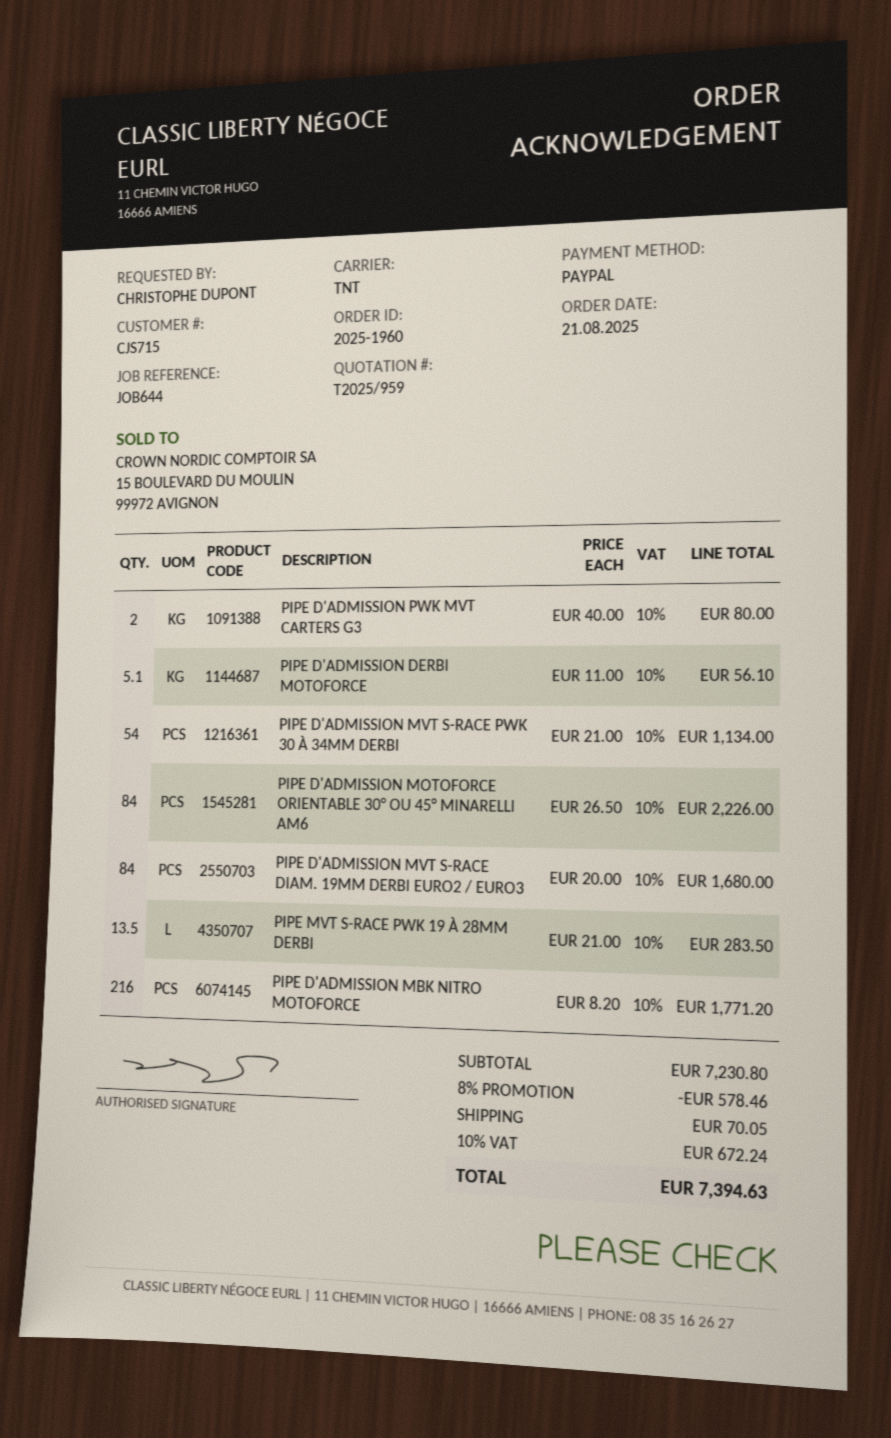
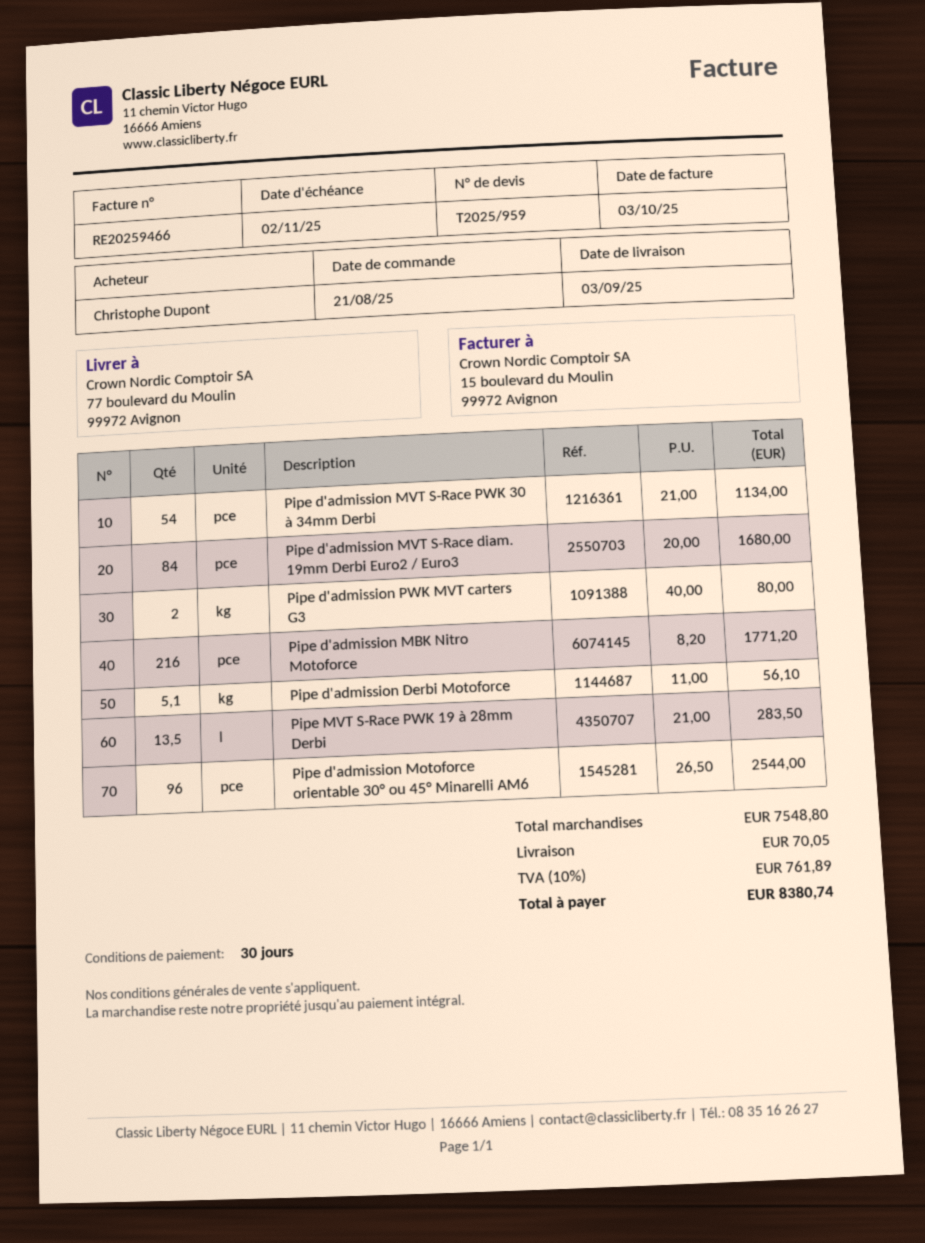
PIPE D'ADMISSION MOTOFORCE ORIENTABLE 30° OU 45° MINARELLI AM6: 84 x 26.50 = 2226.00 -> 96 x 26.50 = 2544.00
subtotal: 7230.80 -> 7548.80
discount: 8% = 578.46 -> none
tax: 10% = 672.24 -> 10% = 761.89
total: 7394.63 -> 8380.74

